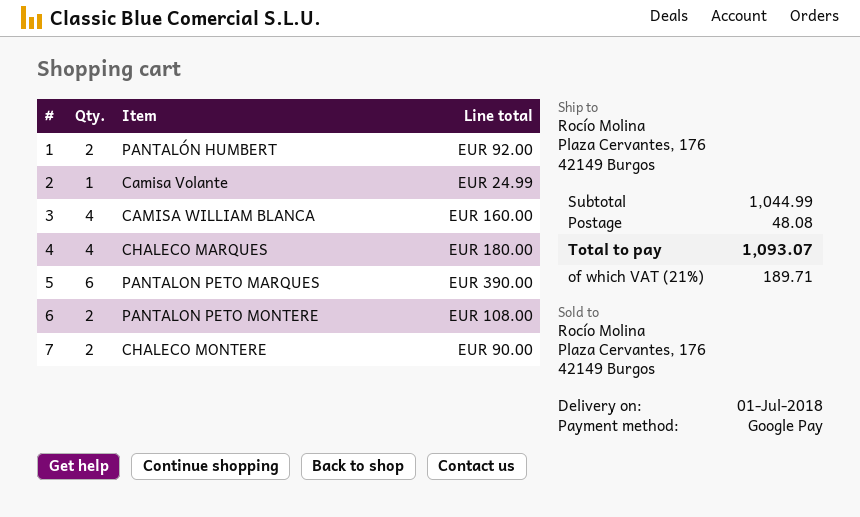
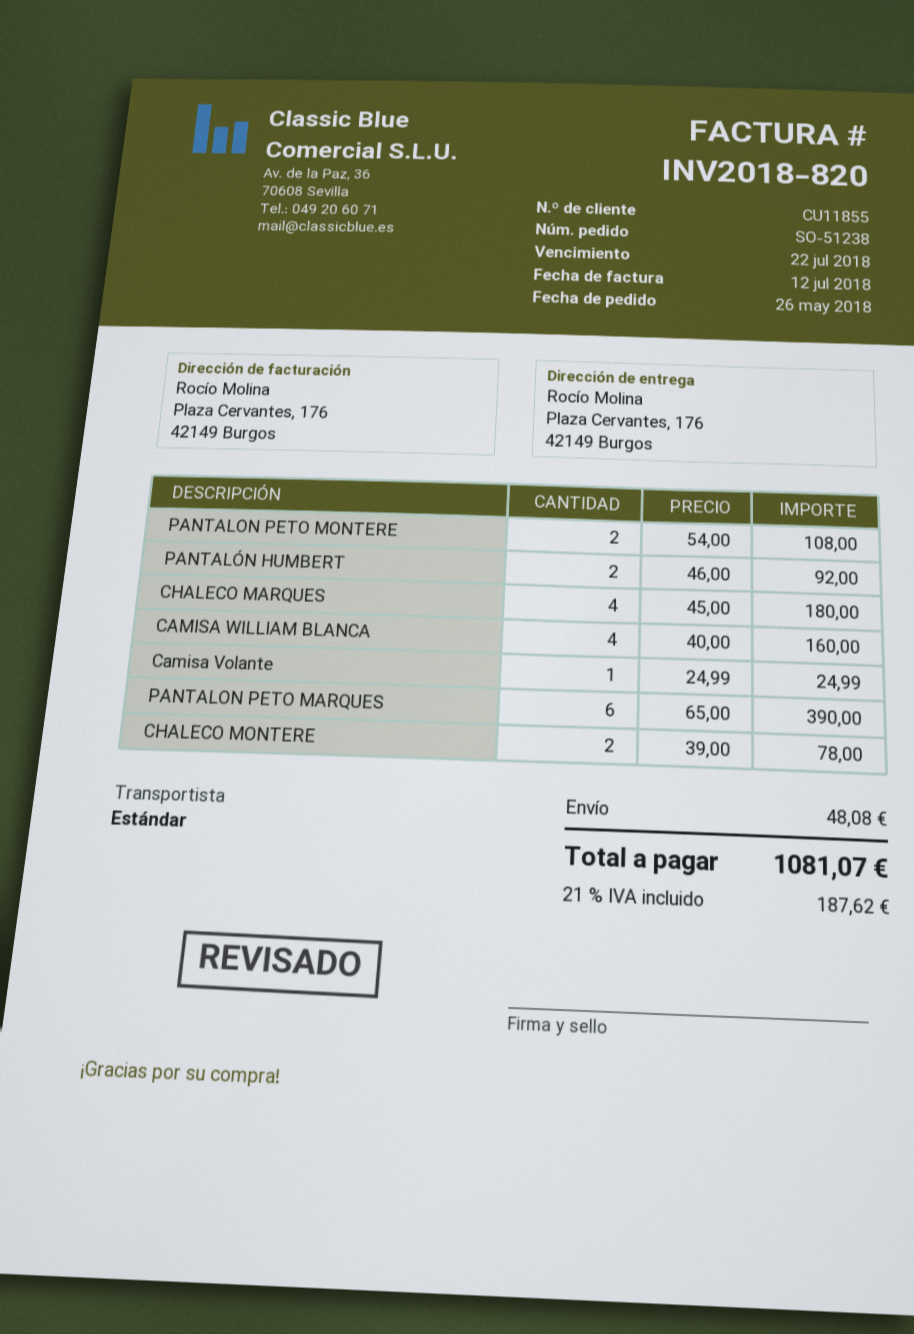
CHALECO MONTERE: 2 for 90.00 -> 2 for 78.00
tax: 21% = 189.71 -> 21% = 187.62
total: 1093.07 -> 1081.07

